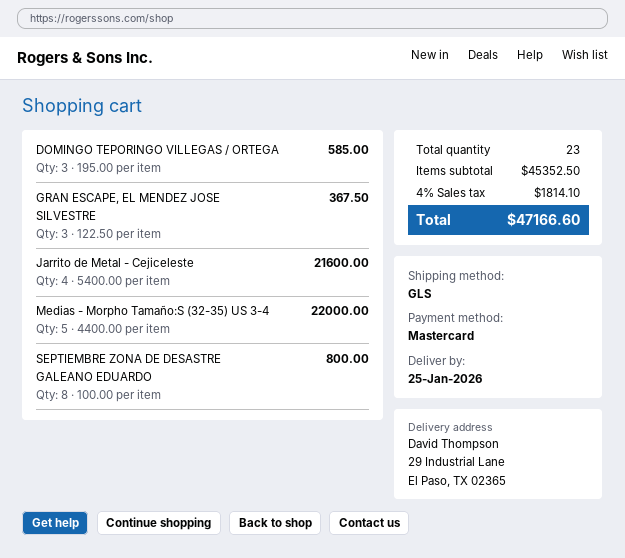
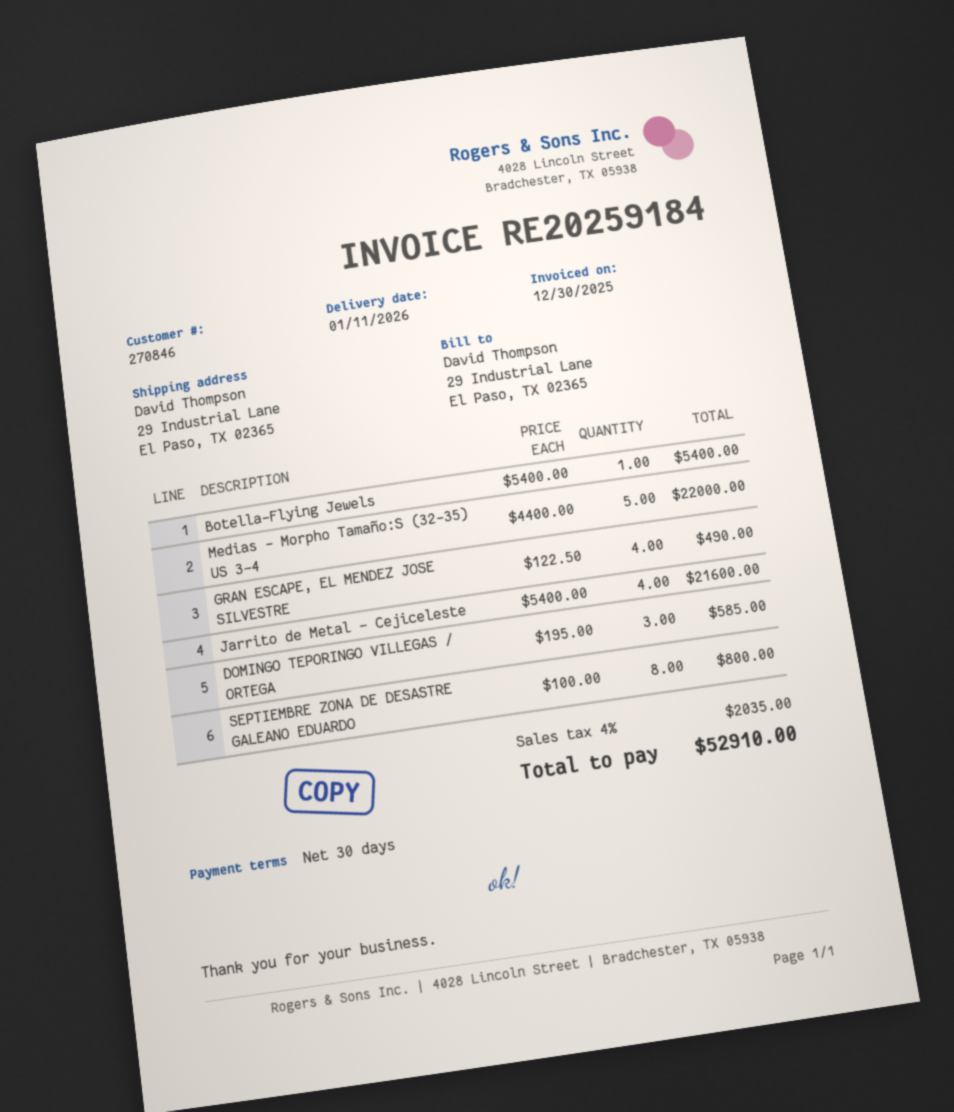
delivery date: 2026-01-25 -> 2026-01-11
GRAN ESCAPE, EL MENDEZ JOSE SILVESTRE: 3 x 122.50 = 367.50 -> 4 x 122.50 = 490.00
Botella-Flying Jewels: none -> 1 x 5400.00 = 5400.00
tax: 4% = 1814.10 -> 4% = 2035.00
total: 47166.60 -> 52910.00

